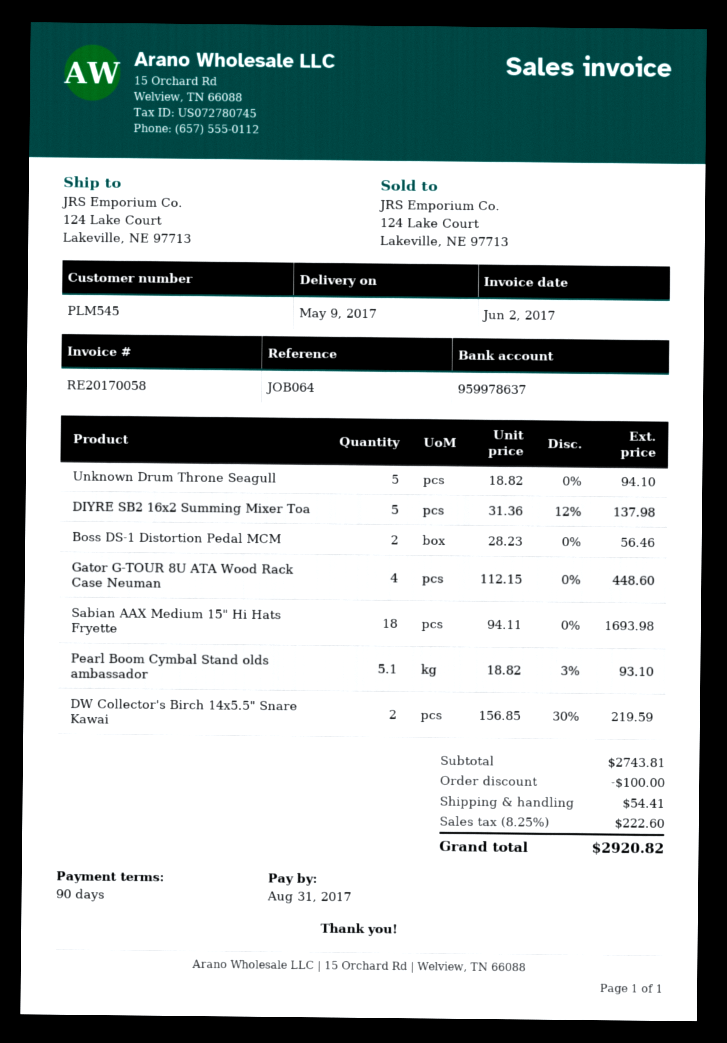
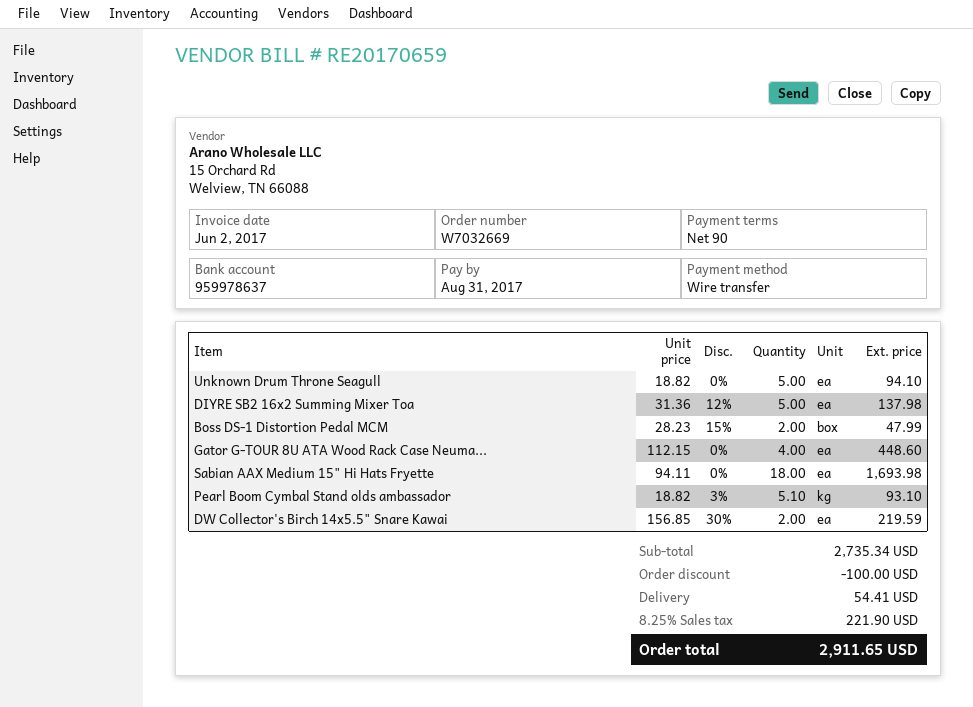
invoice number: RE20170058 -> RE20170659
Boss DS-1 Distortion Pedal MCM: 2 x 28.23 = 56.46 -> 2 x 28.23 - 15% = 47.99
subtotal: 2743.81 -> 2735.34
tax: 8.25% = 222.60 -> 8.25% = 221.90
total: 2920.82 -> 2911.65

